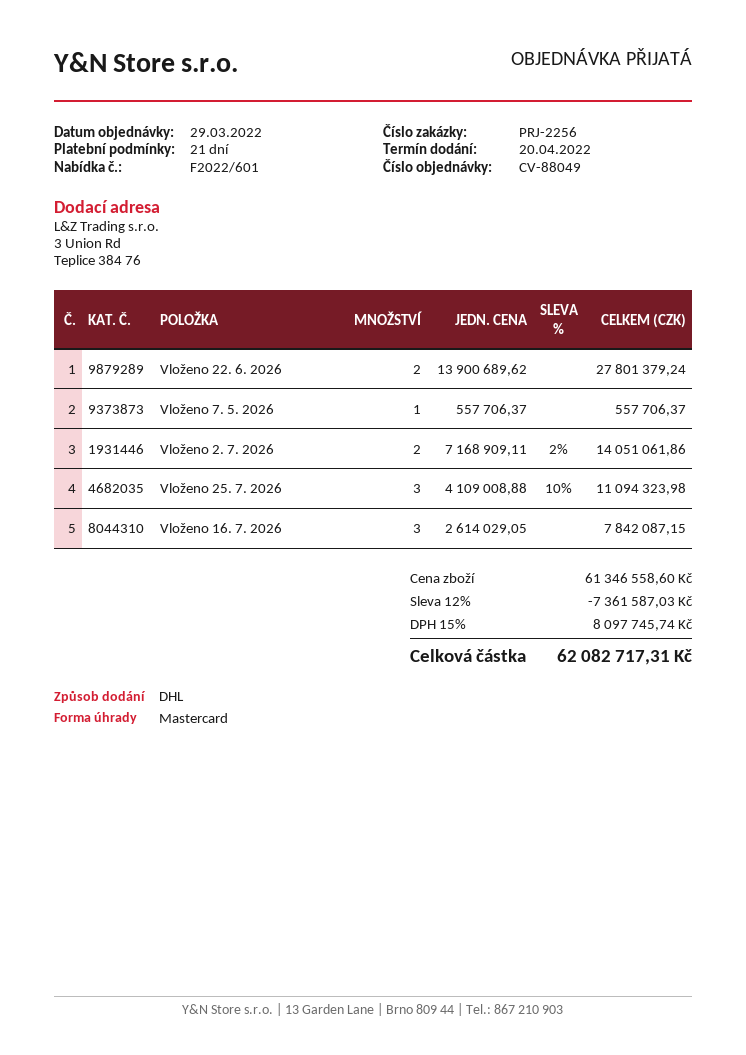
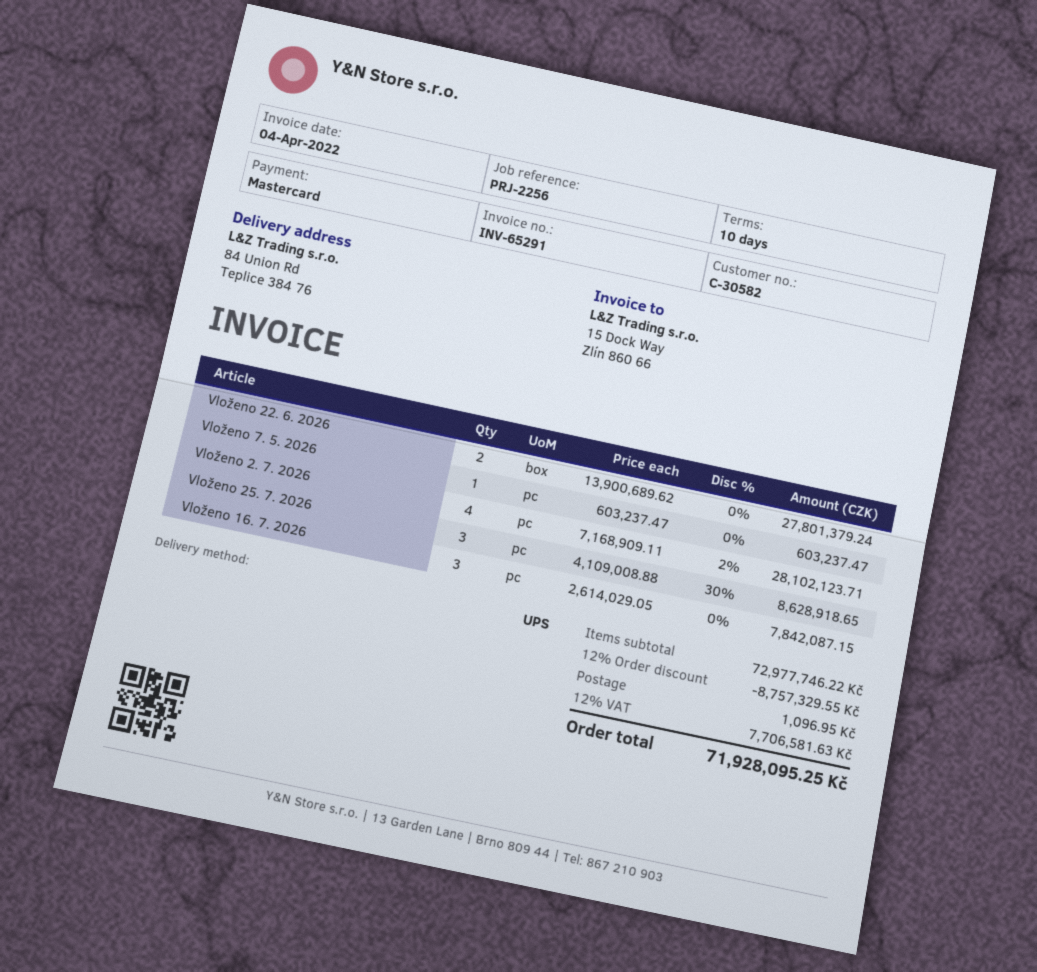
payment terms: 21 days -> 10 days
shipping method: DHL -> UPS
ship to: 3 Union Rd, Teplice 384 76 -> 84 Union Rd, Teplice 384 76
Vloženo 7. 5. 2026: 1 x 557706.37 = 557706.37 -> 1 x 603237.47 = 603237.47
Vloženo 2. 7. 2026: 2 x 7168909.11 - 2% = 14051061.86 -> 4 x 7168909.11 - 2% = 28102123.71
Vloženo 25. 7. 2026: 3 x 4109008.88 - 10% = 11094323.98 -> 3 x 4109008.88 - 30% = 8628918.65
subtotal: 61346558.60 -> 72977746.22
discount: 12% = 7361587.03 -> 12% = 8757329.55
shipping: none -> 1096.95
tax: 15% = 8097745.74 -> 12% = 7706581.63
total: 62082717.31 -> 71928095.25

